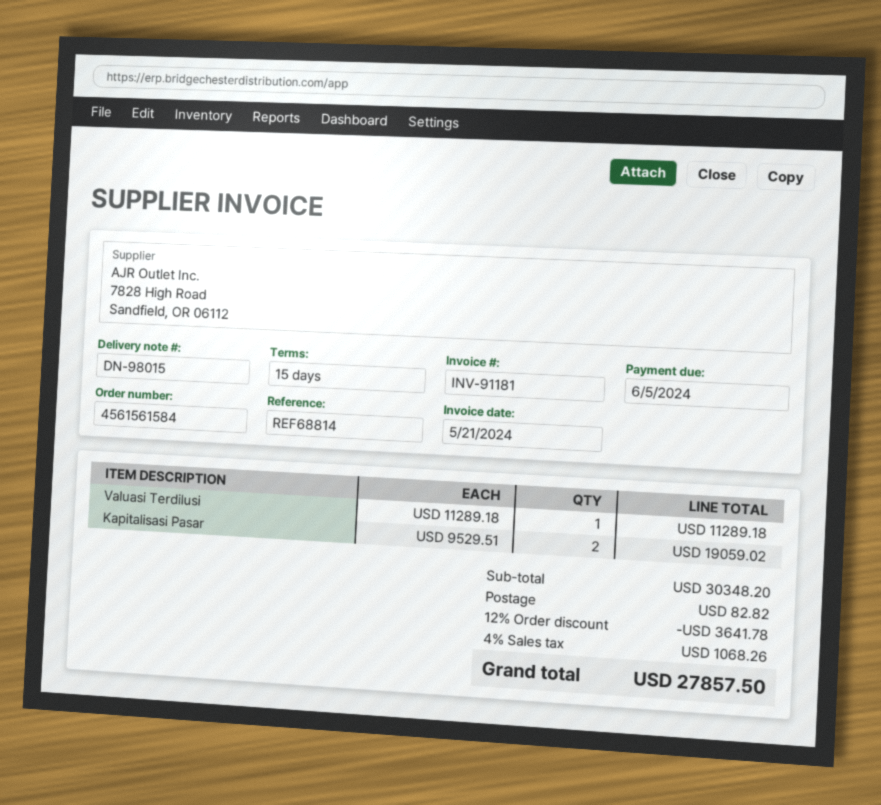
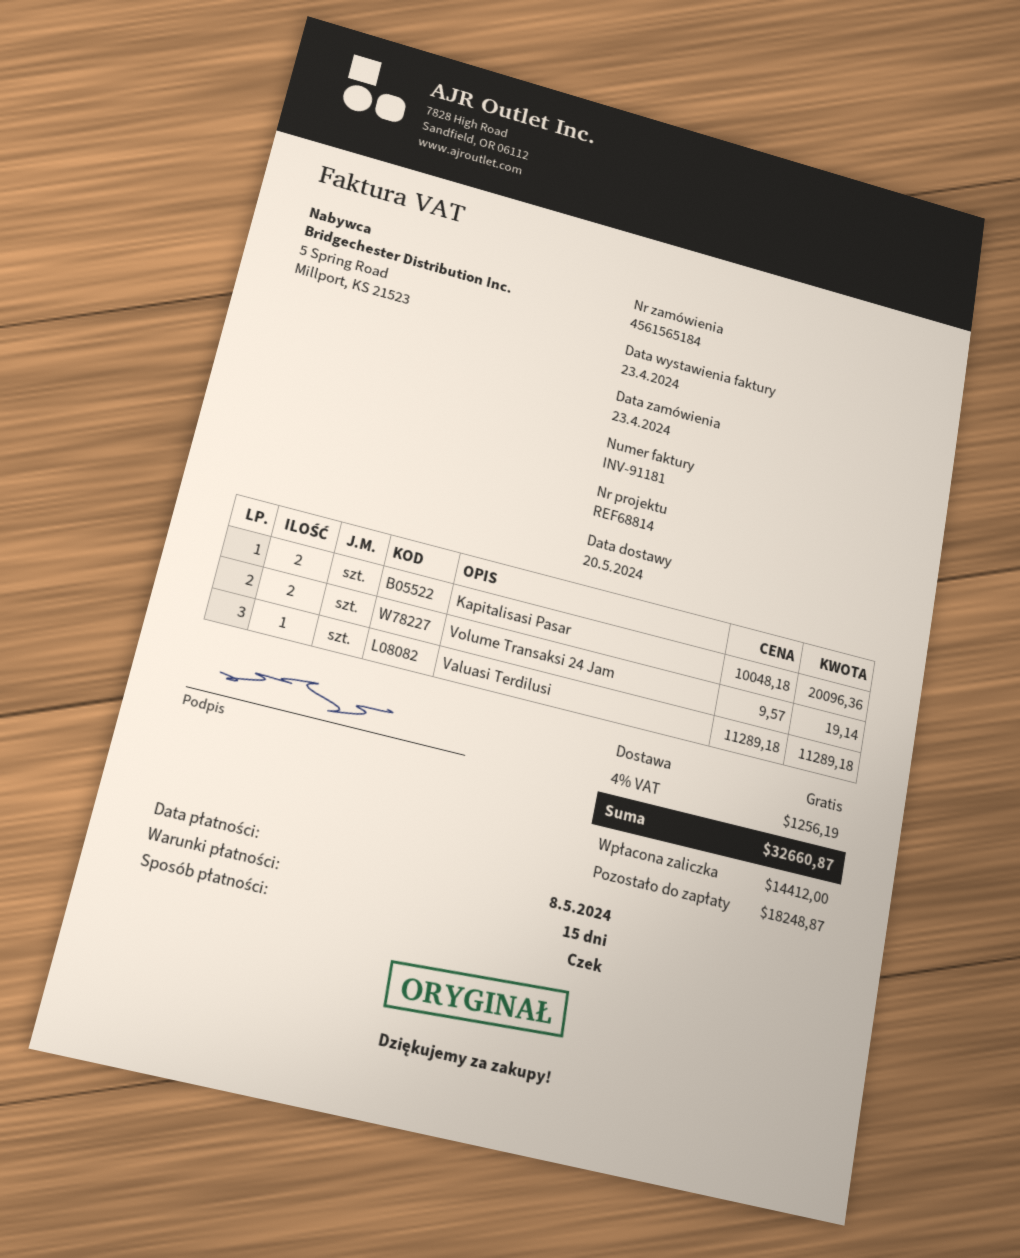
order number: 4561561584 -> 4561565184
invoice date: 2024-05-21 -> 2024-04-23
due date: 2024-06-05 -> 2024-05-08
Kapitalisasi Pasar: 2 x 9529.51 = 19059.02 -> 2 x 10048.18 = 20096.36
Volume Transaksi 24 Jam: none -> 2 x 9.57 = 19.14
discount: 12% = 3641.78 -> none
shipping: 82.82 -> 0.00
tax: 4% = 1068.26 -> 4% = 1256.19
total: 27857.50 -> 32660.87

